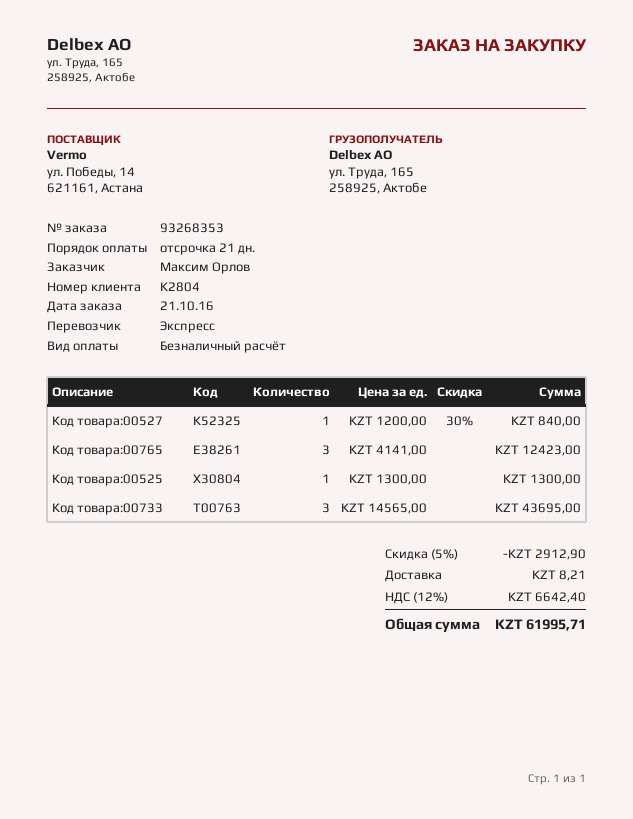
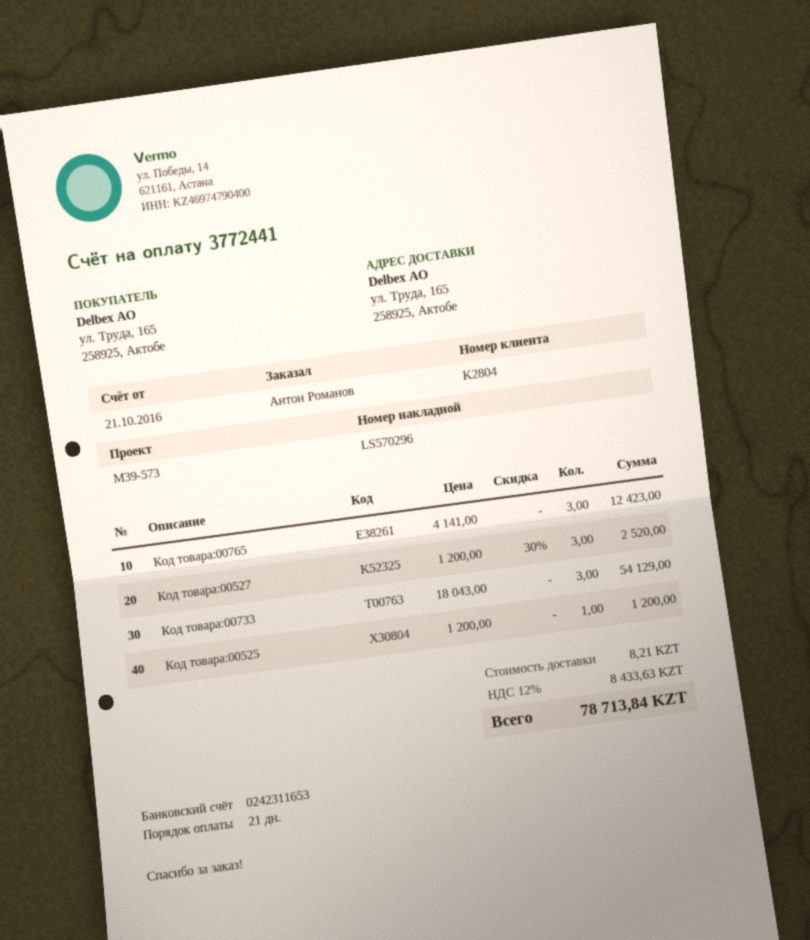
ordered by: Максим Орлов -> Антон Романов
Код товара:00527: 1 x 1200.00 - 30% = 840.00 -> 3 x 1200.00 - 30% = 2520.00
Код товара:00525: 1 x 1300.00 = 1300.00 -> 1 x 1200.00 = 1200.00
Код товара:00733: 3 x 14565.00 = 43695.00 -> 3 x 18043.00 = 54129.00
discount: 5% = 2912.90 -> none
tax: 12% = 6642.40 -> 12% = 8433.63
total: 61995.71 -> 78713.84

